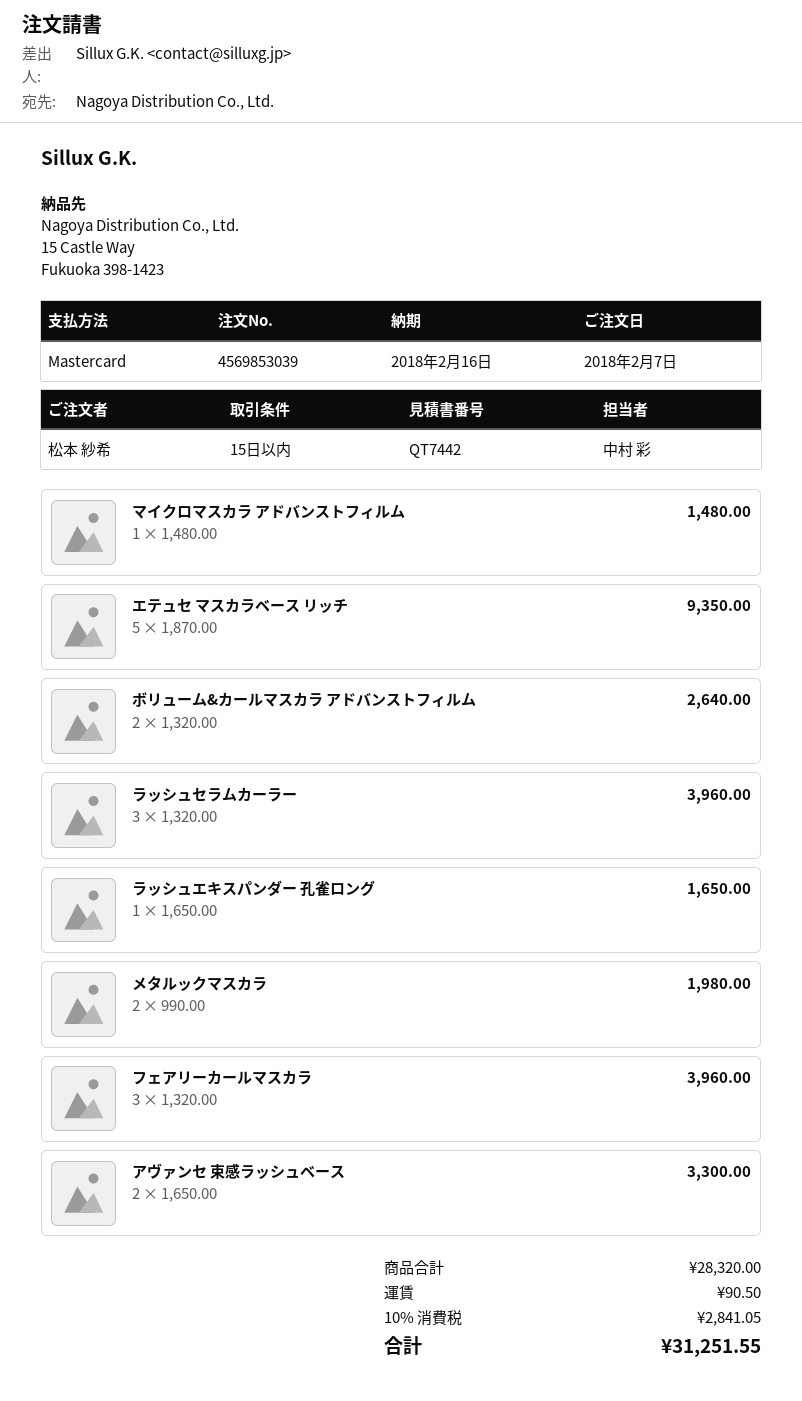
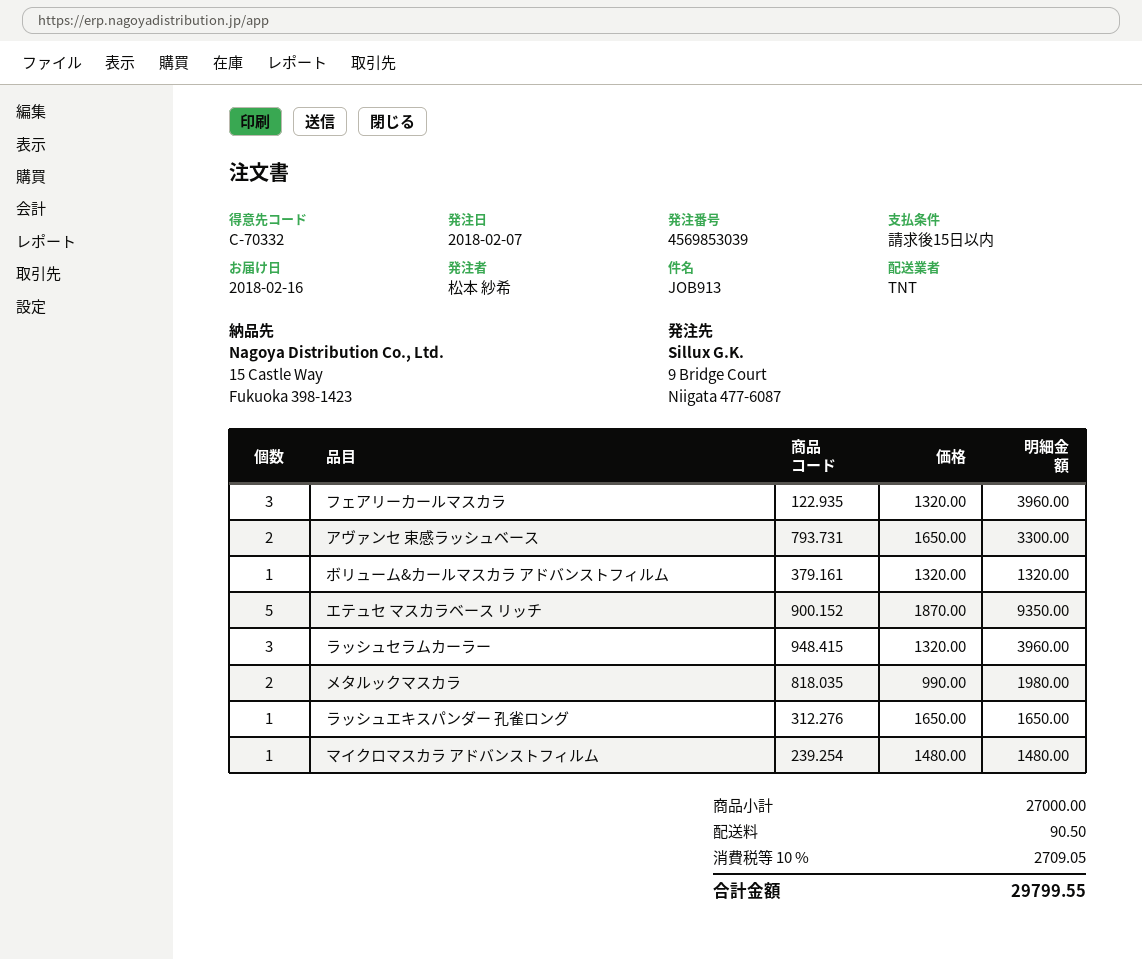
ボリューム&カールマスカラ アドバンストフィルム: 2 x 1320.00 = 2640.00 -> 1 x 1320.00 = 1320.00
subtotal: 28320.00 -> 27000.00
tax: 10% = 2841.05 -> 10% = 2709.05
total: 31251.55 -> 29799.55

